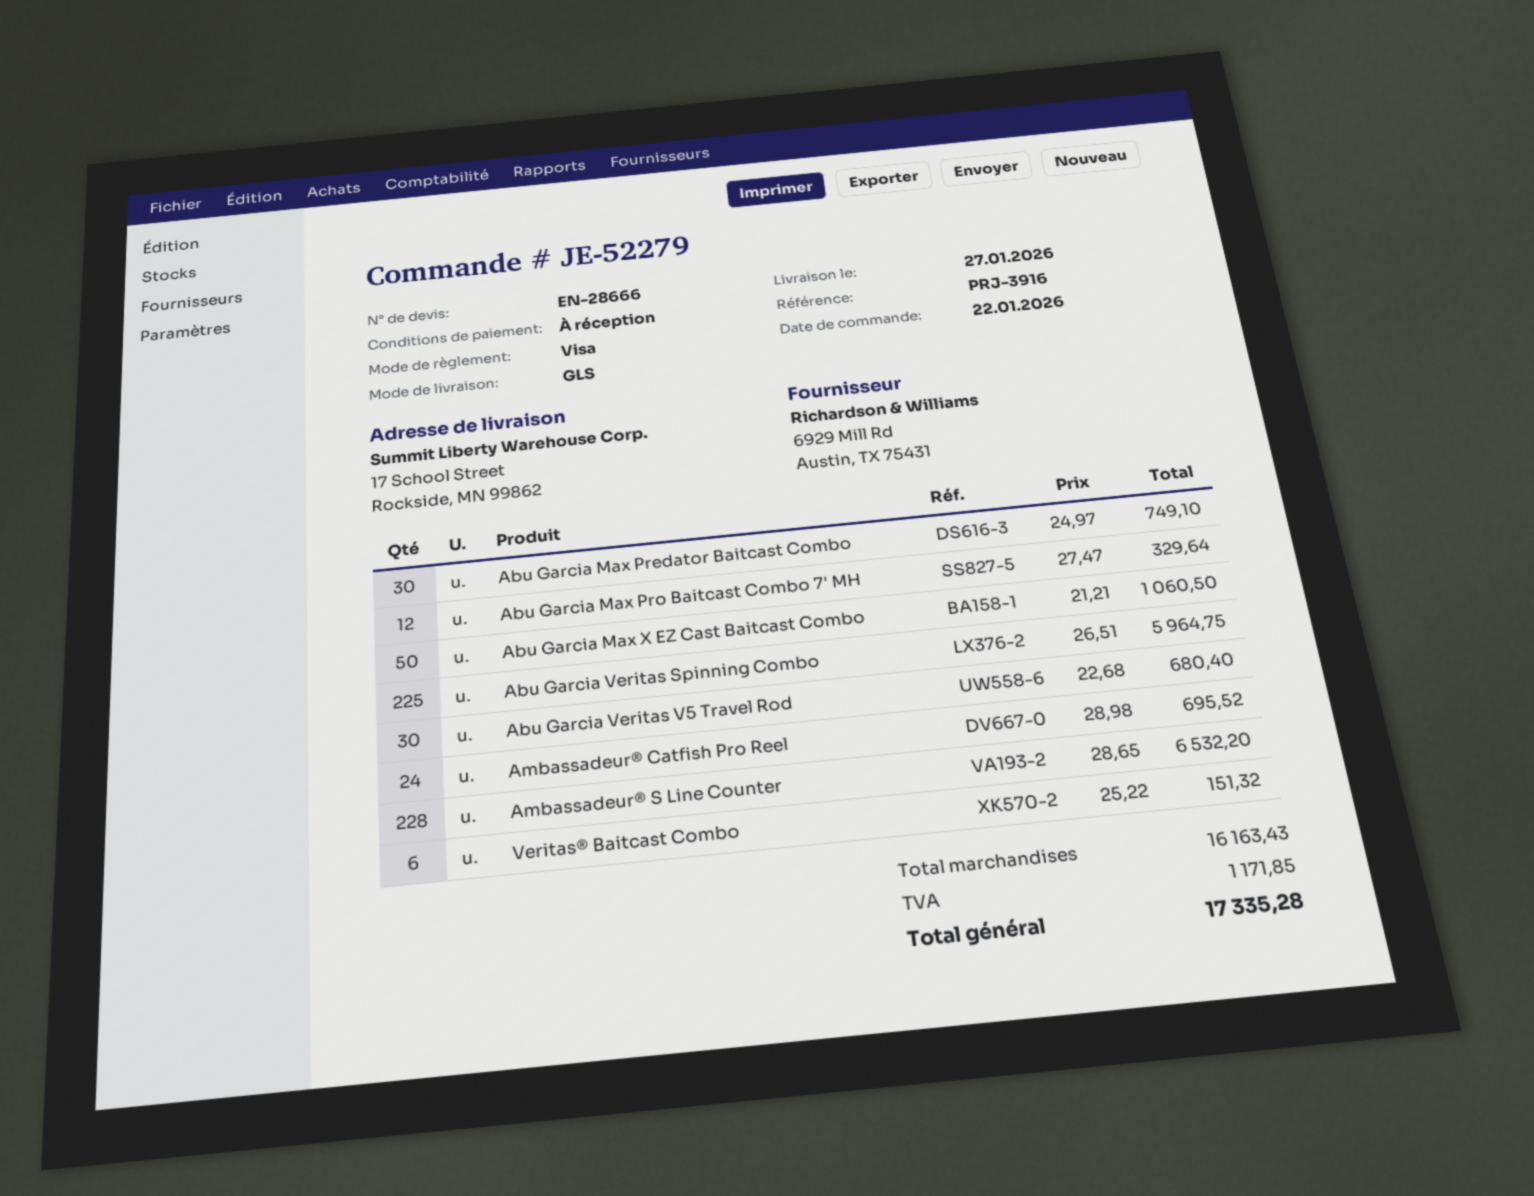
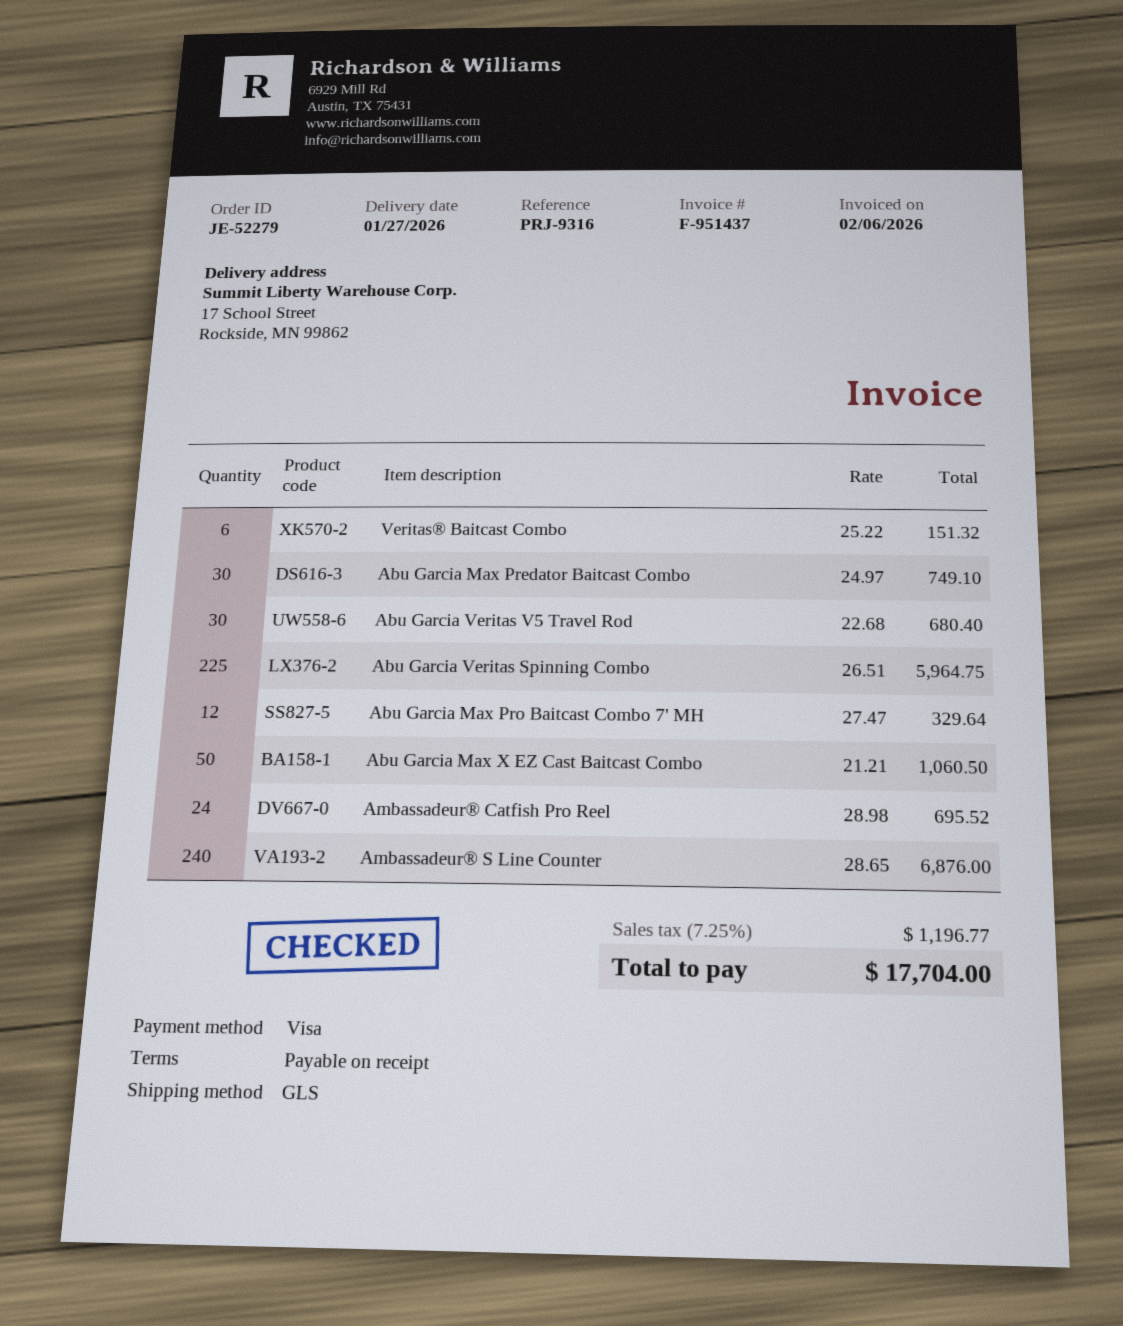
reference: PRJ-3916 -> PRJ-9316
Ambassadeur® S Line Counter: 228 x 28.65 = 6532.20 -> 240 x 28.65 = 6876.00
tax: 1171.85 -> 1196.77
total: 17335.28 -> 17704.00

